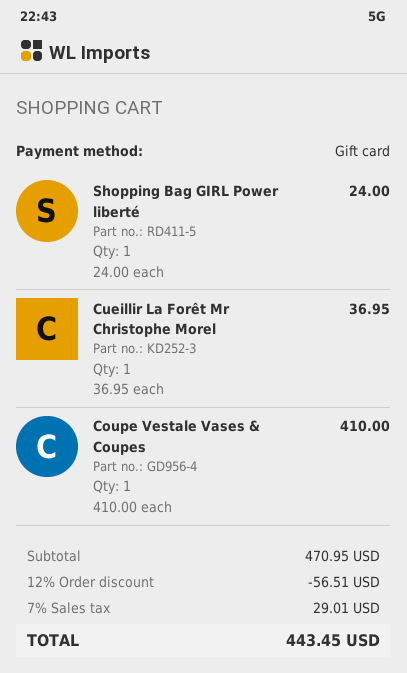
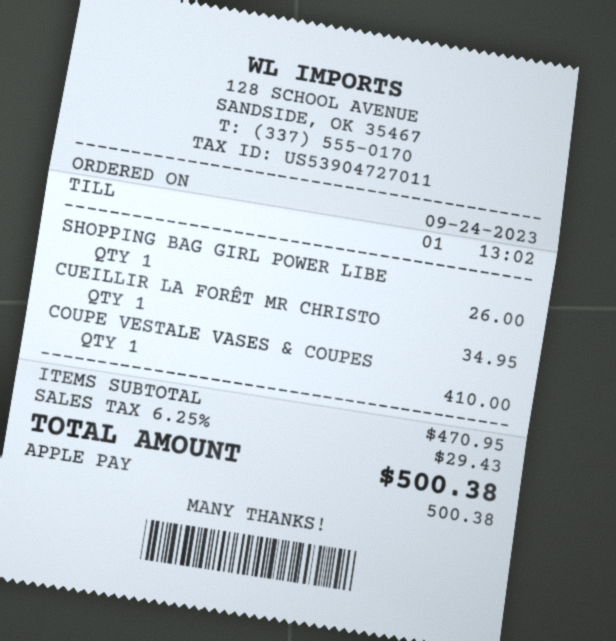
payment method: gift card -> Apple Pay
Shopping Bag GIRL Power liberté: 1 for 24.00 -> 1 for 26.00
Cueillir La Forêt Mr Christophe Morel: 1 for 36.95 -> 1 for 34.95
discount: 12% = 56.51 -> none
tax: 7% = 29.01 -> 6.25% = 29.43
total: 443.45 -> 500.38

